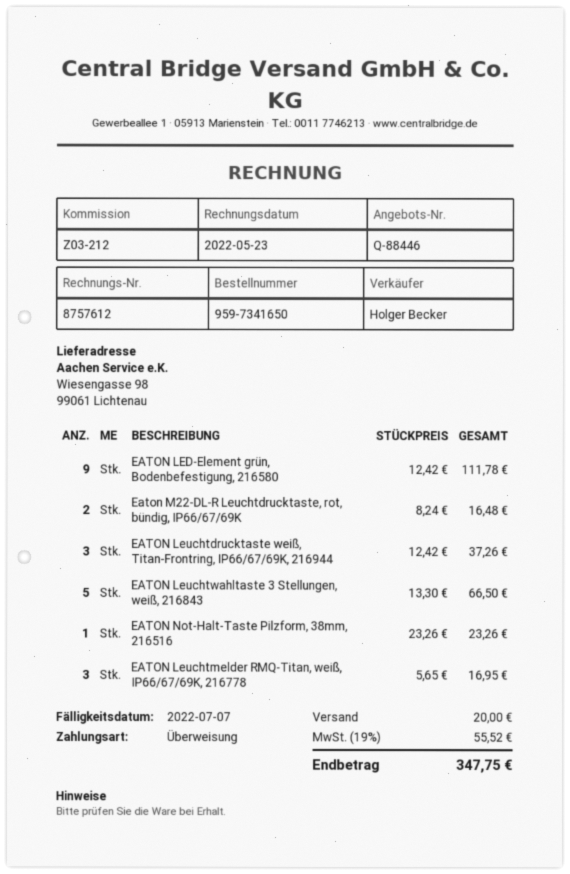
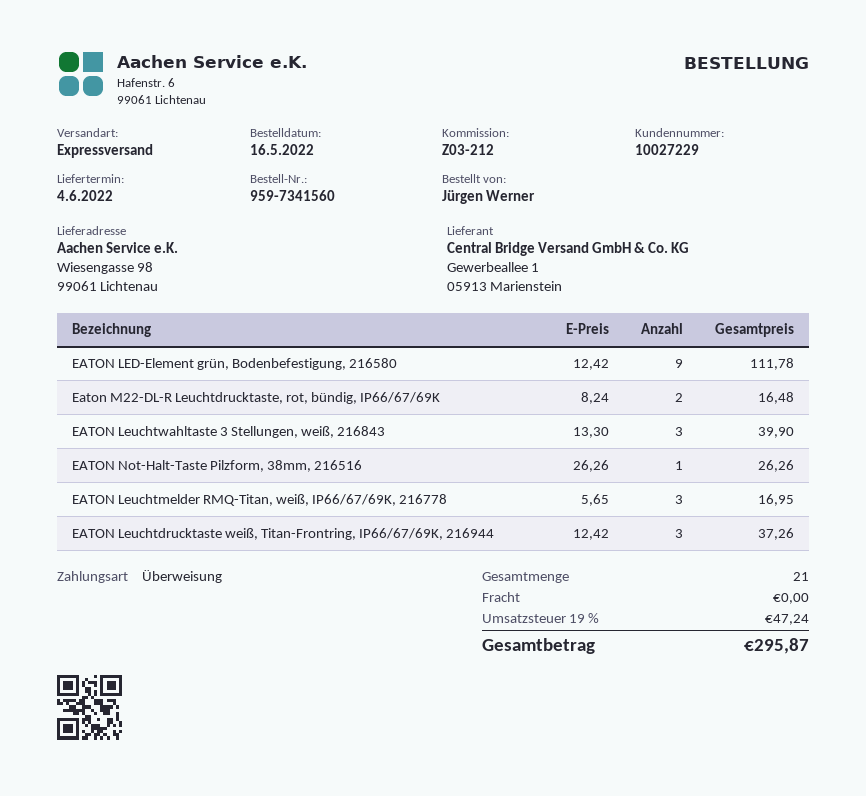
order number: 959-7341650 -> 959-7341560
EATON Leuchtwahltaste 3 Stellungen, weiß, 216843: 5 x 13.30 = 66.50 -> 3 x 13.30 = 39.90
EATON Not-Halt-Taste Pilzform, 38mm, 216516: 1 x 23.26 = 23.26 -> 1 x 26.26 = 26.26
shipping: 20.00 -> 0.00
tax: 19% = 55.52 -> 19% = 47.24
total: 347.75 -> 295.87

